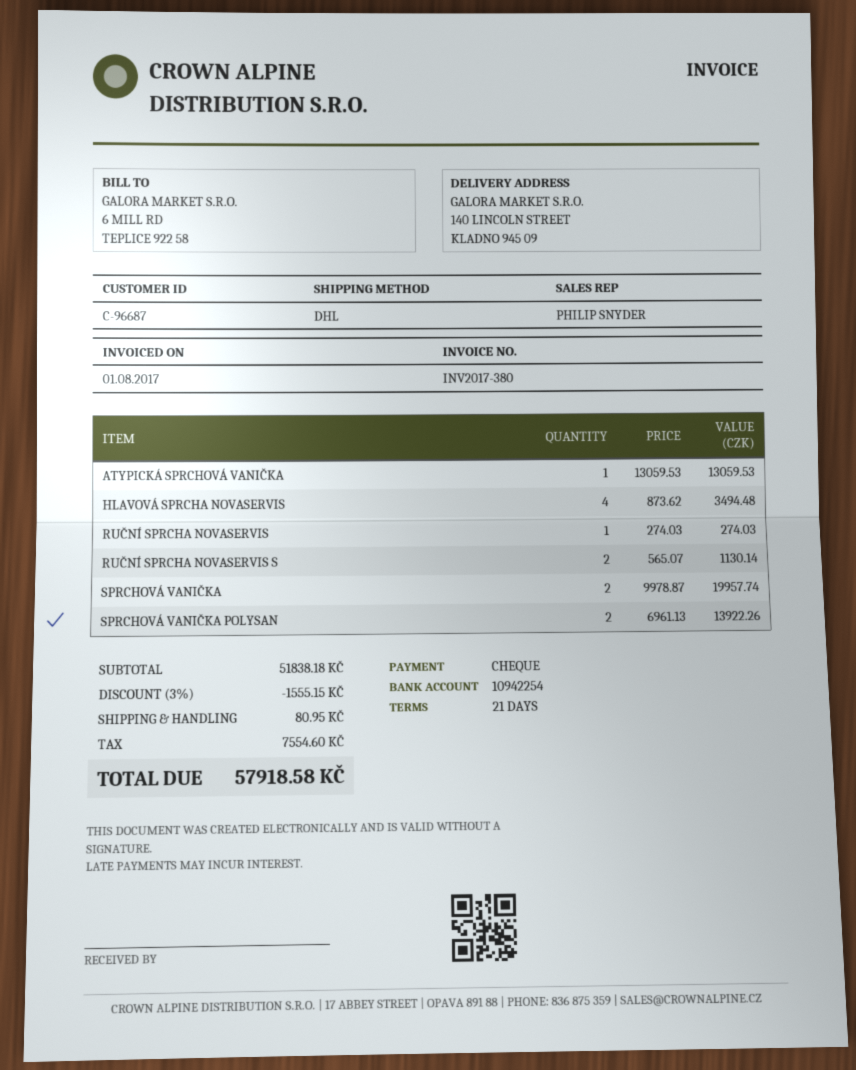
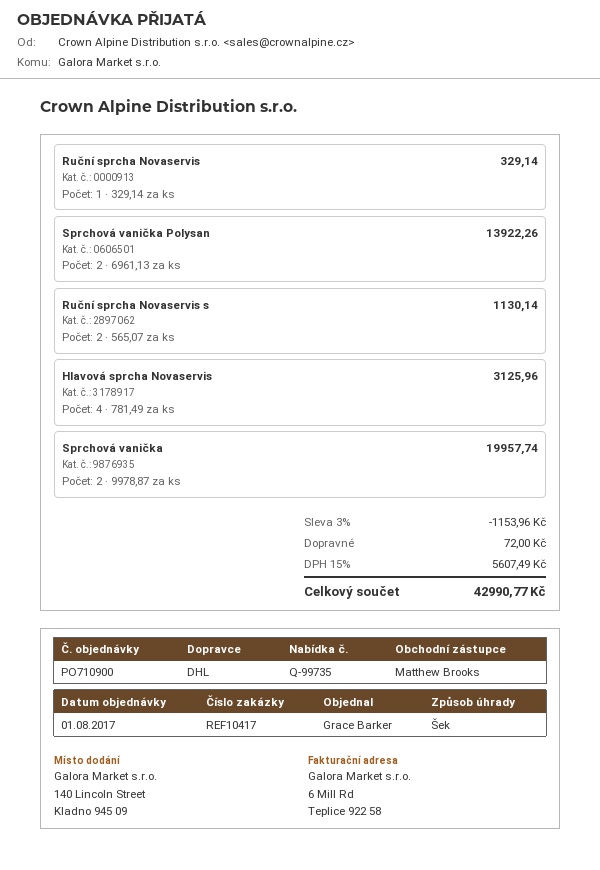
sales rep: PHILIP SNYDER -> Matthew Brooks
ATYPICKÁ SPRCHOVÁ VANIČKA: 1 x 13059.53 = 13059.53 -> none
HLAVOVÁ SPRCHA NOVASERVIS: 4 x 873.62 = 3494.48 -> 4 x 781.49 = 3125.96
RUČNÍ SPRCHA NOVASERVIS: 1 x 274.03 = 274.03 -> 1 x 329.14 = 329.14
discount: 3% = 1555.15 -> 3% = 1153.96
shipping: 80.95 -> 72.00
tax: 7554.60 -> 5607.49
total: 57918.58 -> 42990.77

